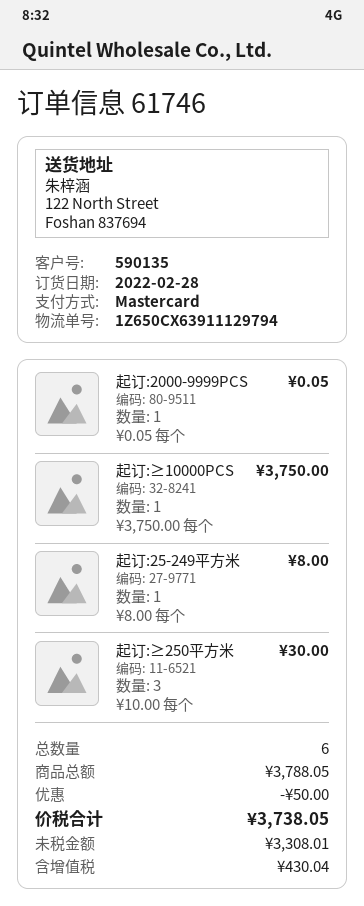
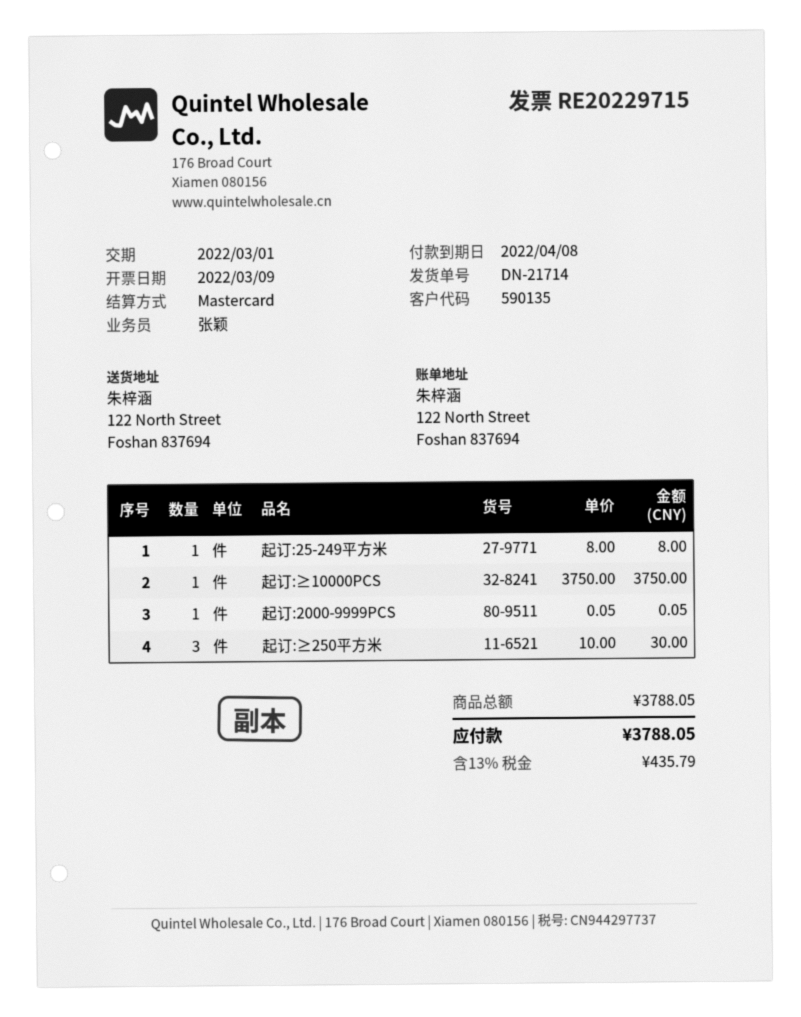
discount: 50.00 -> none
tax: 430.04 -> 435.79
total: 3738.05 -> 3788.05

